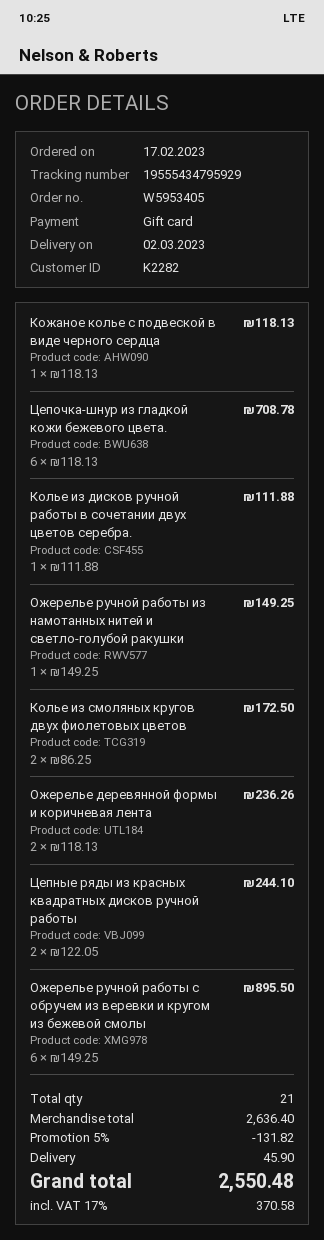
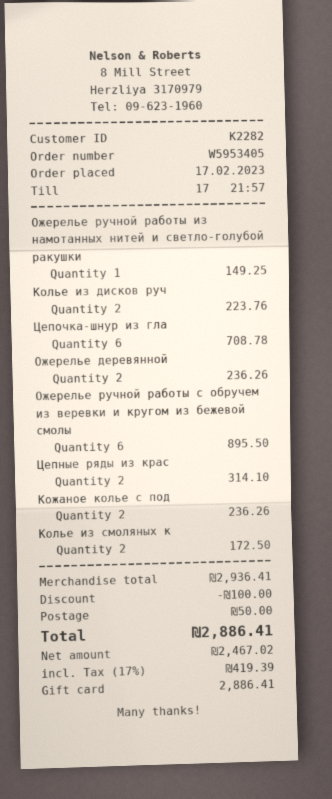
Кожаное колье с подвеской в виде черного сердца: 1 for 118.13 -> 2 for 236.26
Колье из дисков ручной работы в сочетании двух цветов серебра.: 1 for 111.88 -> 2 for 223.76
Цепные ряды из красных квадратных дисков ручной работы: 2 for 244.10 -> 2 for 314.10
subtotal: 2636.40 -> 2936.41
discount: 131.82 -> 100.00
shipping: 45.90 -> 50.00
tax: 17% = 370.58 -> 17% = 419.39
total: 2550.48 -> 2886.41

